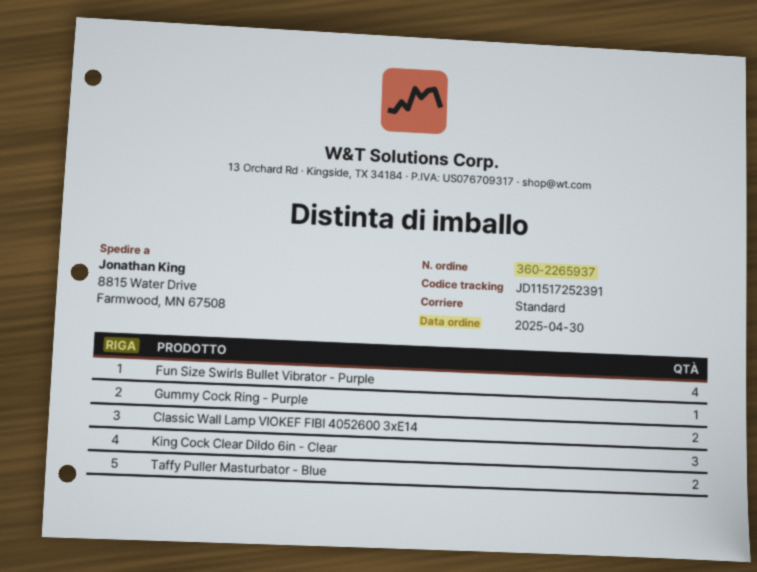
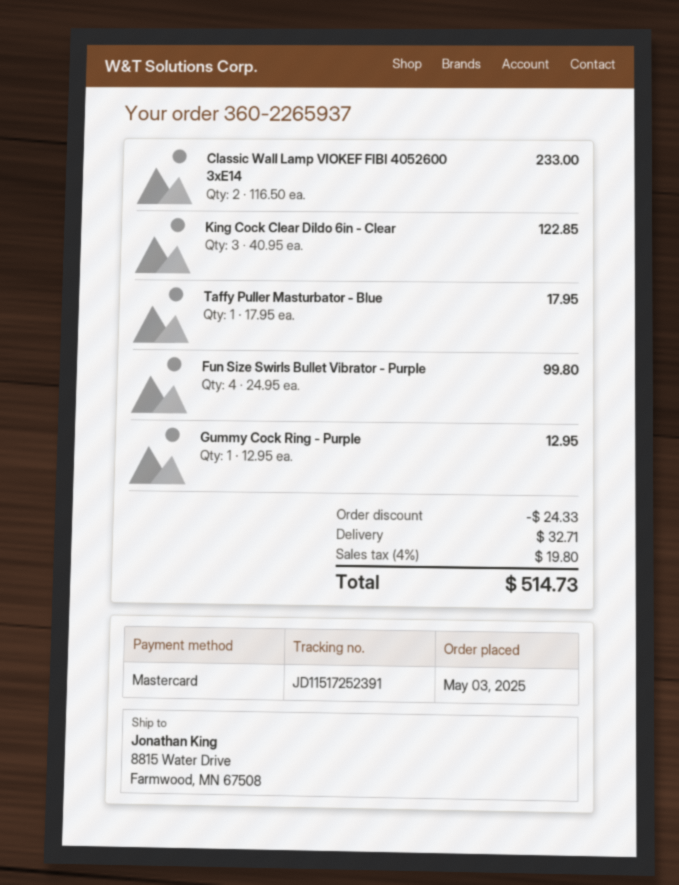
order date: 2025-04-30 -> 2025-05-03
Taffy Puller Masturbator - Blue: 2 -> 1

